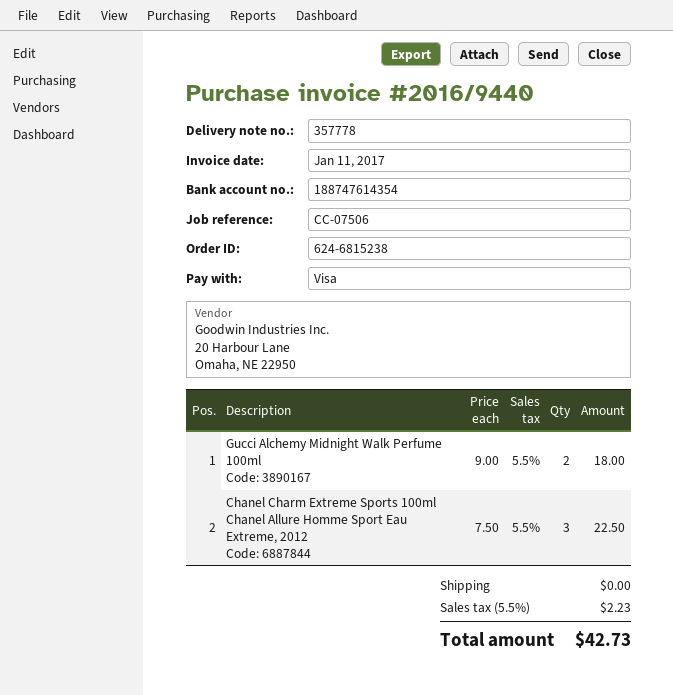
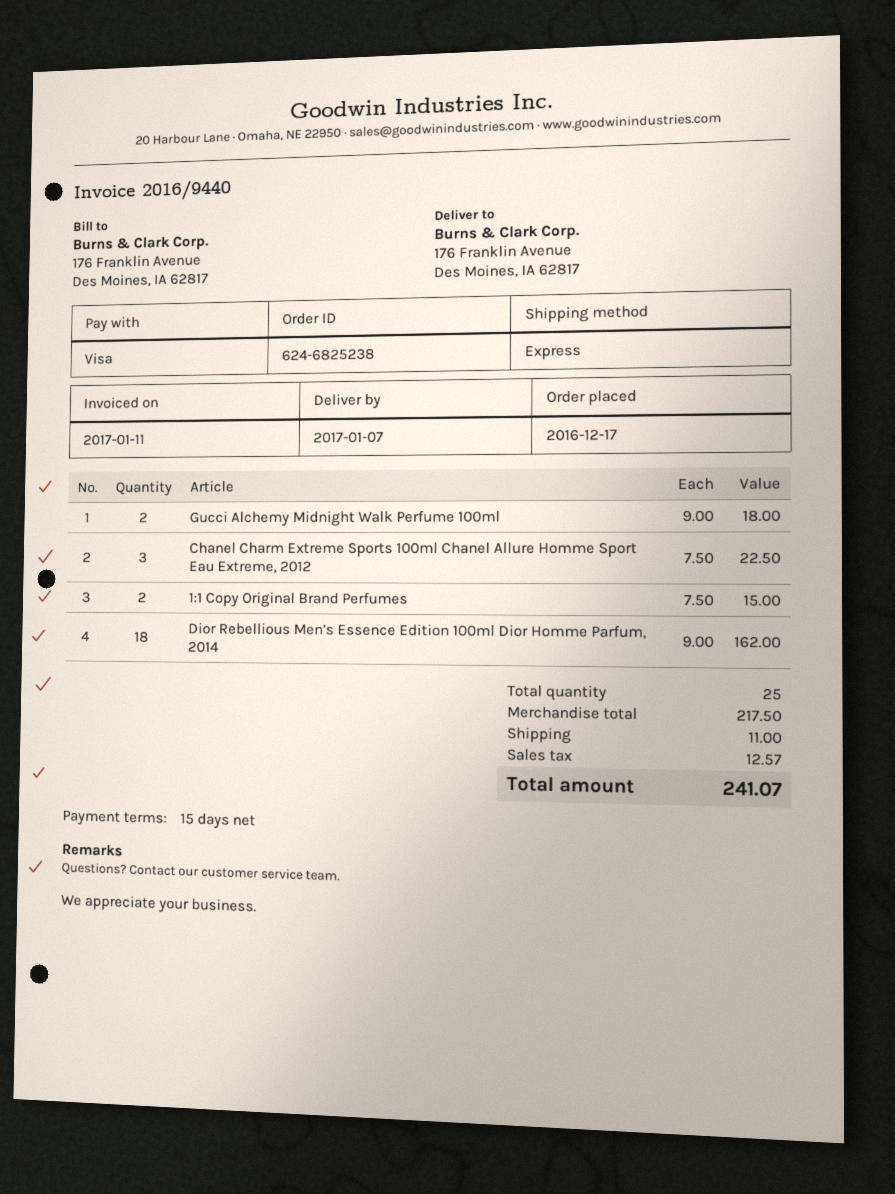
order number: 624-6815238 -> 624-6825238
1:1 Copy Original Brand Perfumes: none -> 2 x 7.50 = 15.00
Dior Rebellious Men’s Essence Edition 100ml Dior Homme Parfum, 2014: none -> 18 x 9.00 = 162.00
shipping: 0.00 -> 11.00
tax: 2.23 -> 12.57
total: 42.73 -> 241.07

